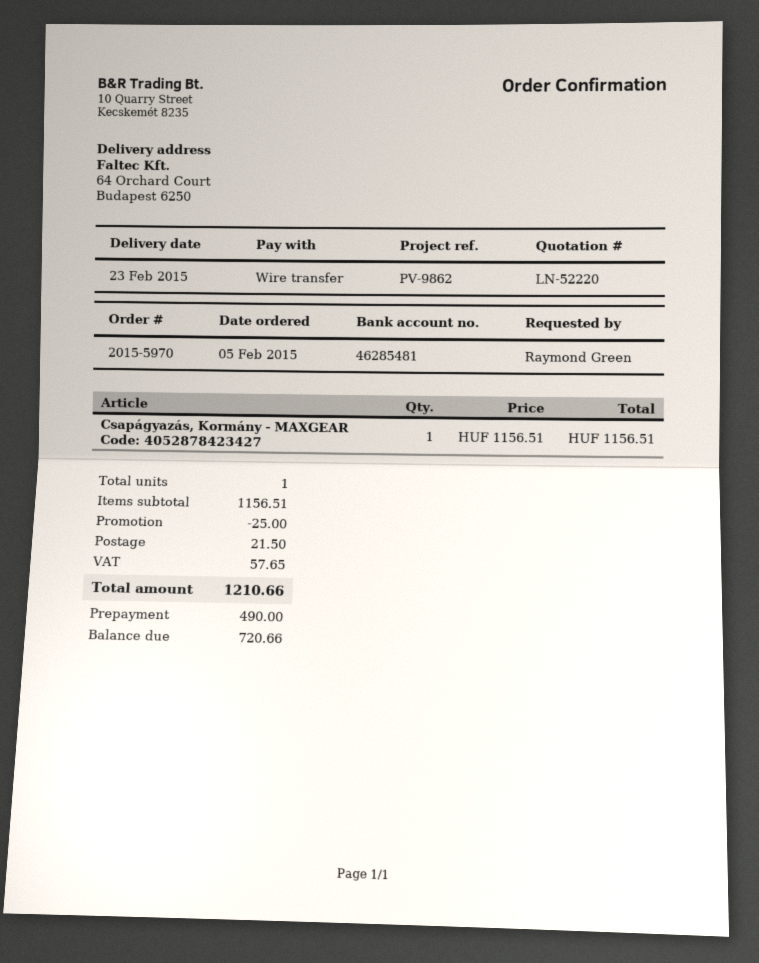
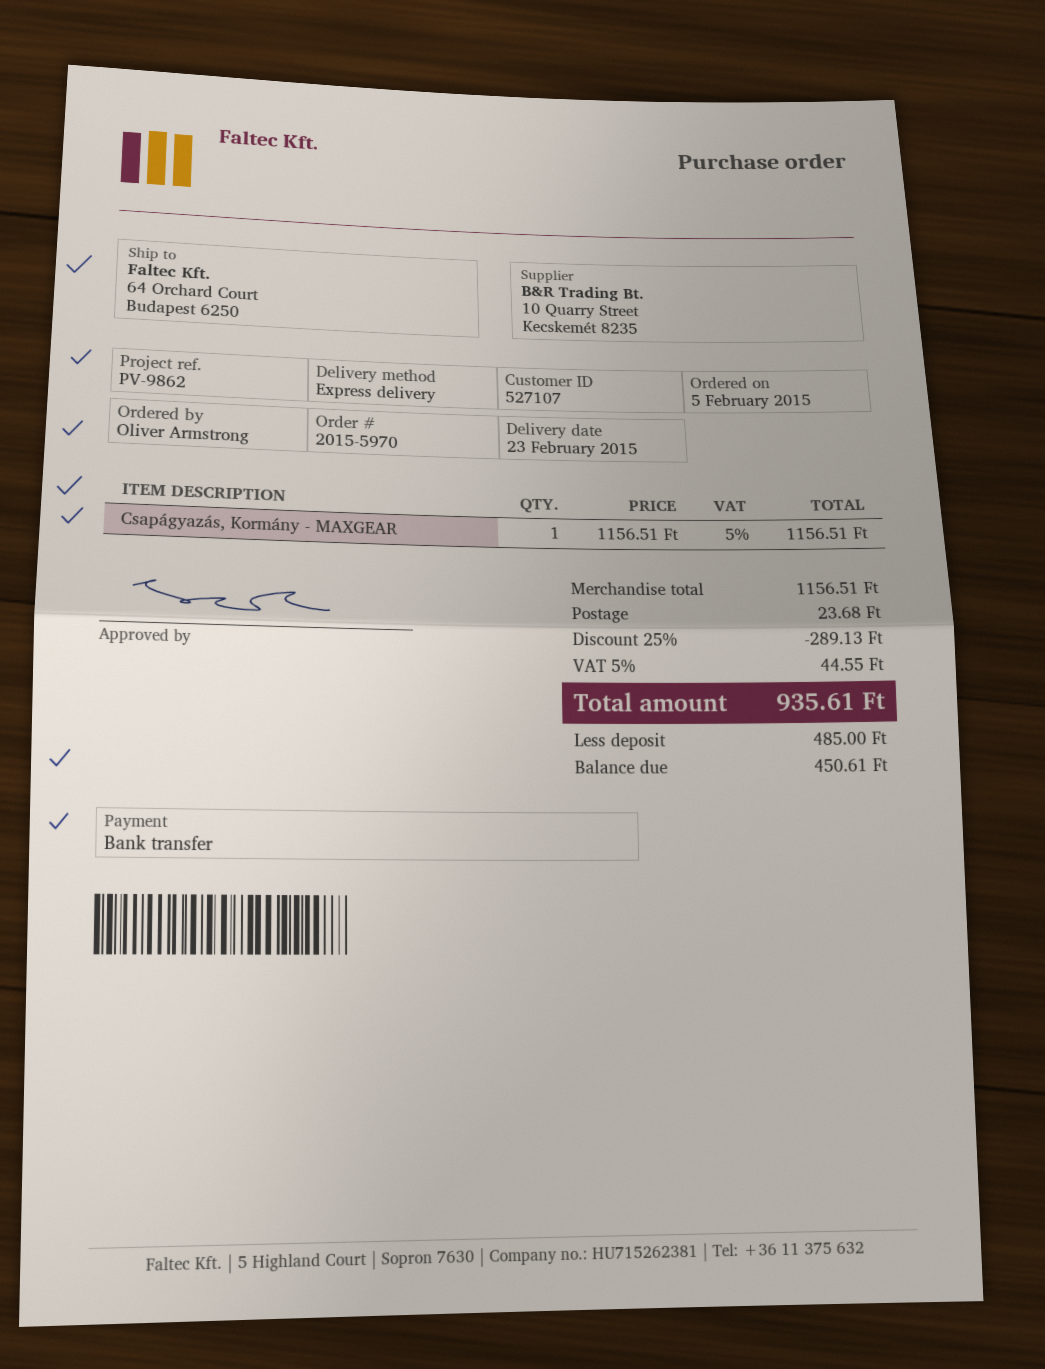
ordered by: Raymond Green -> Oliver Armstrong
discount: 25.00 -> 289.13
shipping: 21.50 -> 23.68
tax: 57.65 -> 44.55
total: 1210.66 -> 935.61
deposit: 490.00 -> 485.00
balance: 720.66 -> 450.61

